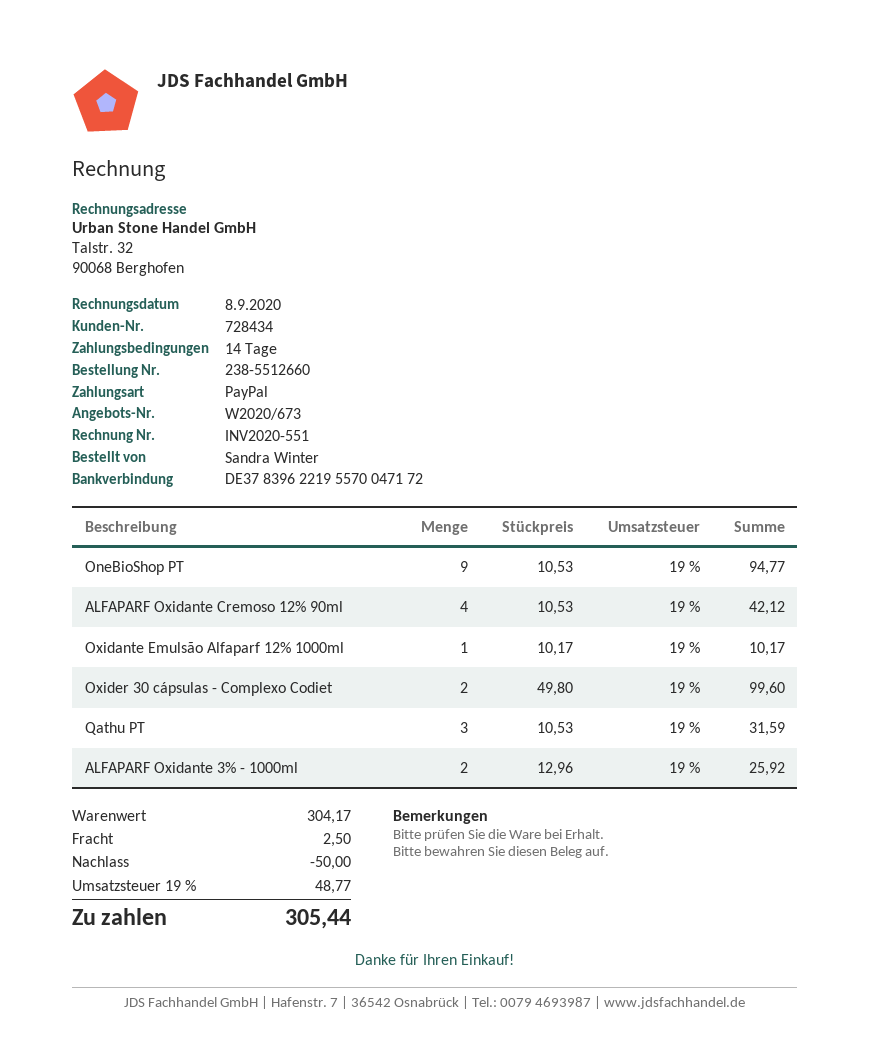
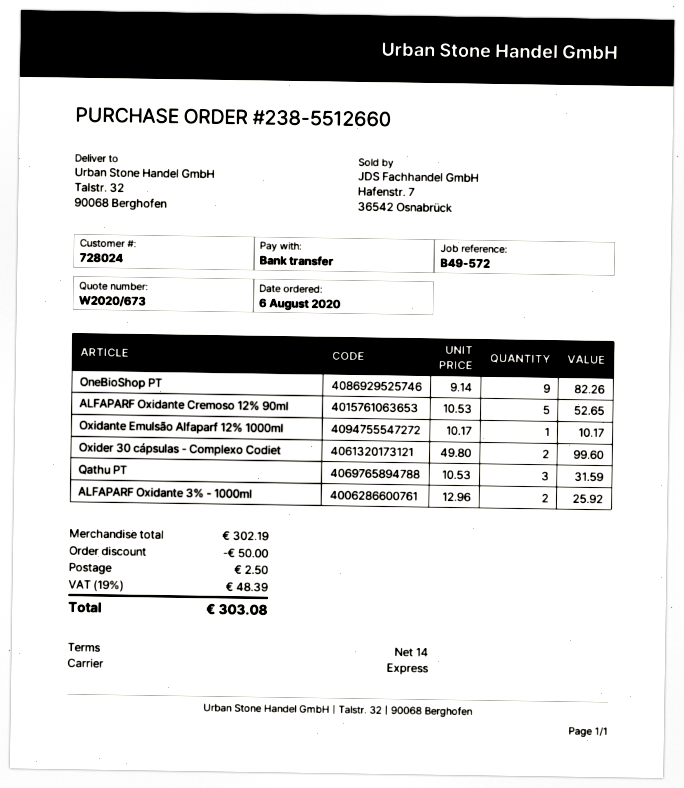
customer number: 728434 -> 728024
payment method: PayPal -> bank transfer
OneBioShop PT: 9 x 10.53 = 94.77 -> 9 x 9.14 = 82.26
ALFAPARF Oxidante Cremoso 12% 90ml: 4 x 10.53 = 42.12 -> 5 x 10.53 = 52.65
subtotal: 304.17 -> 302.19
tax: 19% = 48.77 -> 19% = 48.39
total: 305.44 -> 303.08

